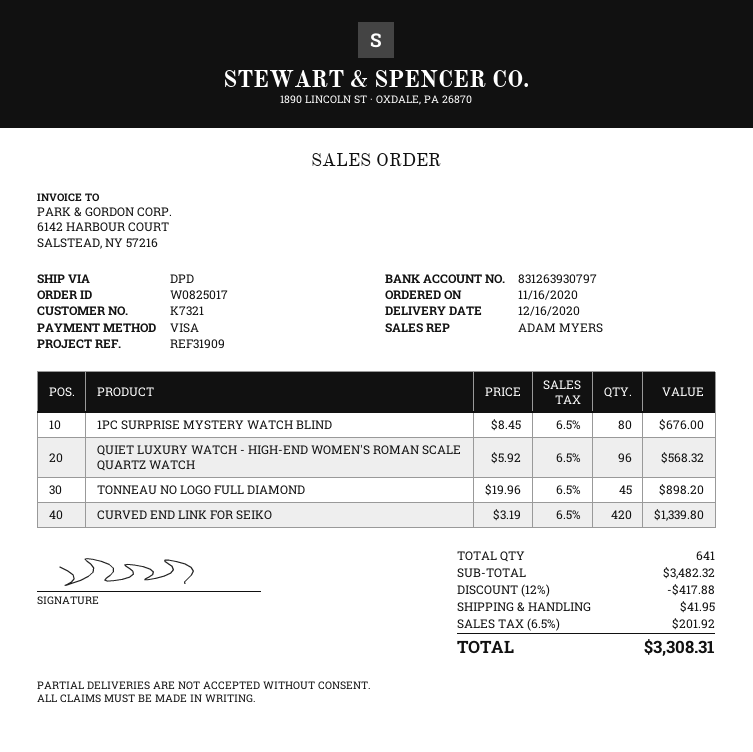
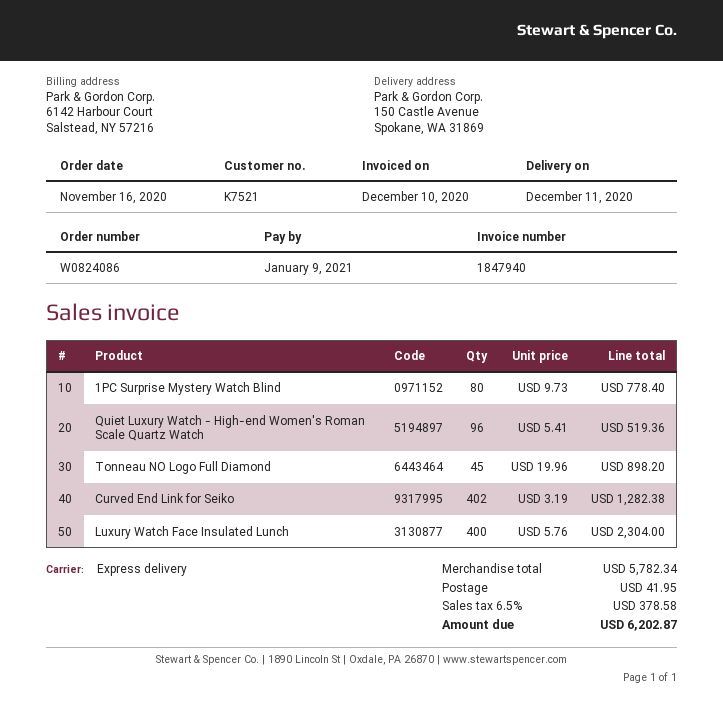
order number: W0825017 -> W0824086
delivery date: 2020-12-16 -> 2020-12-11
customer number: K7321 -> K7521
shipping method: DPD -> express
1PC SURPRISE MYSTERY WATCH BLIND: 80 x 8.45 = 676.00 -> 80 x 9.73 = 778.40
QUIET LUXURY WATCH - HIGH-END WOMEN'S ROMAN SCALE QUARTZ WATCH: 96 x 5.92 = 568.32 -> 96 x 5.41 = 519.36
CURVED END LINK FOR SEIKO: 420 x 3.19 = 1339.80 -> 402 x 3.19 = 1282.38
Luxury Watch Face Insulated Lunch: none -> 400 x 5.76 = 2304.00
subtotal: 3482.32 -> 5782.34
discount: 12% = 417.88 -> none
tax: 6.5% = 201.92 -> 6.5% = 378.58
total: 3308.31 -> 6202.87

